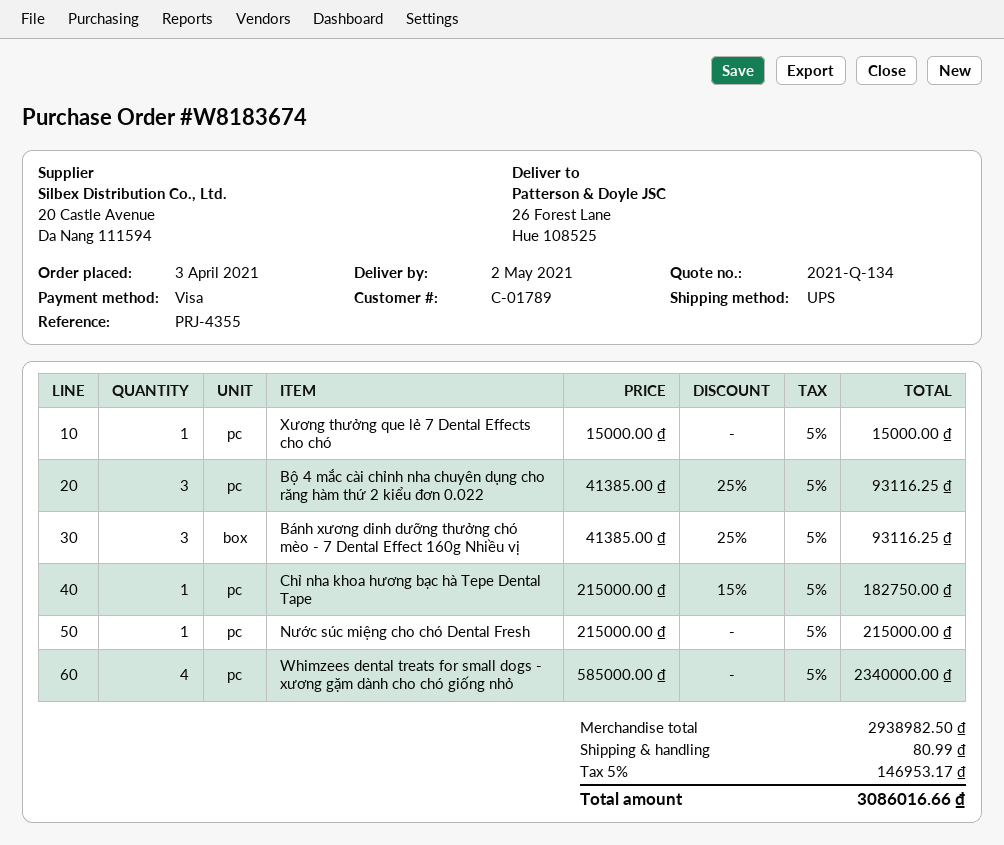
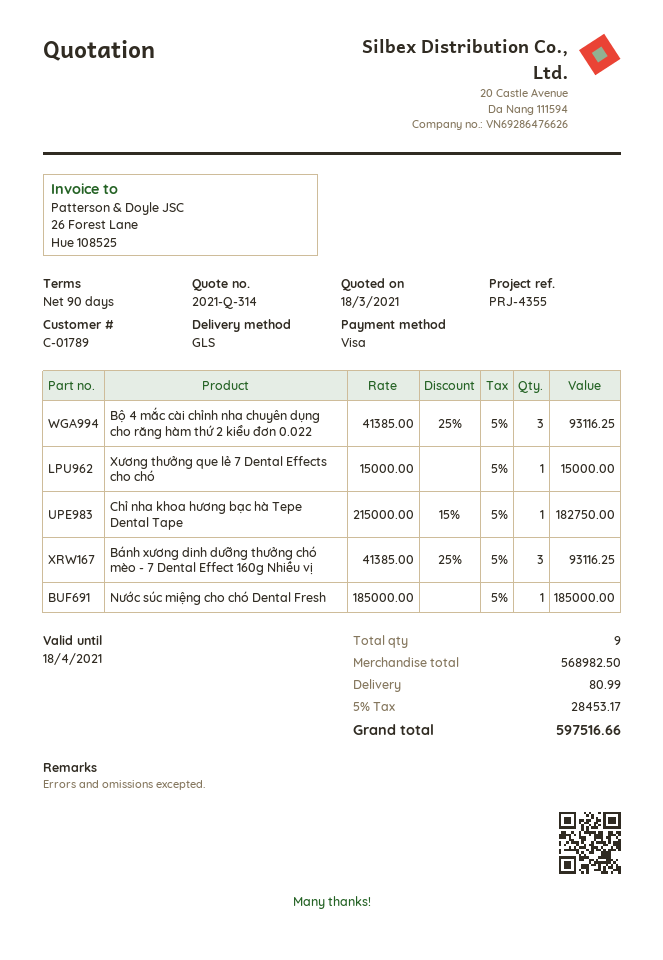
quote number: 2021-Q-134 -> 2021-Q-314
shipping method: UPS -> GLS
Nước súc miệng cho chó Dental Fresh: 1 x 215000.00 = 215000.00 -> 1 x 185000.00 = 185000.00
Whimzees dental treats for small dogs - xương gặm dành cho chó giống nhỏ: 4 x 585000.00 = 2340000.00 -> none
subtotal: 2938982.50 -> 568982.50
tax: 5% = 146953.17 -> 5% = 28453.17
total: 3086016.66 -> 597516.66

